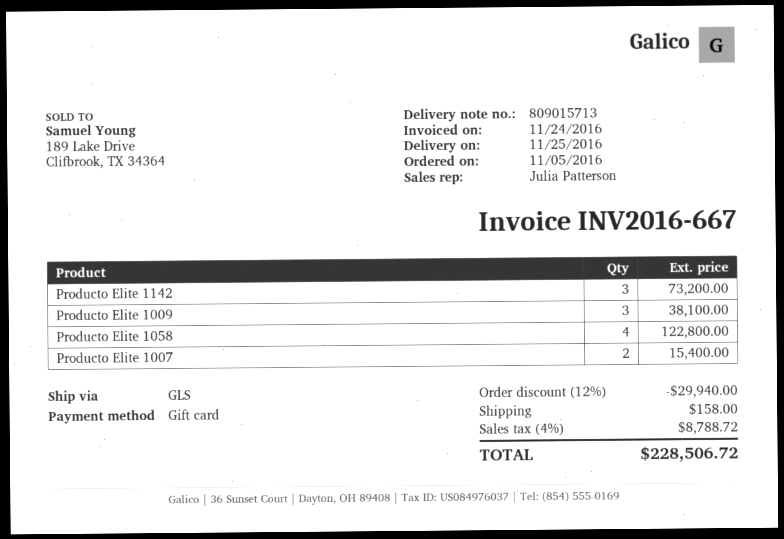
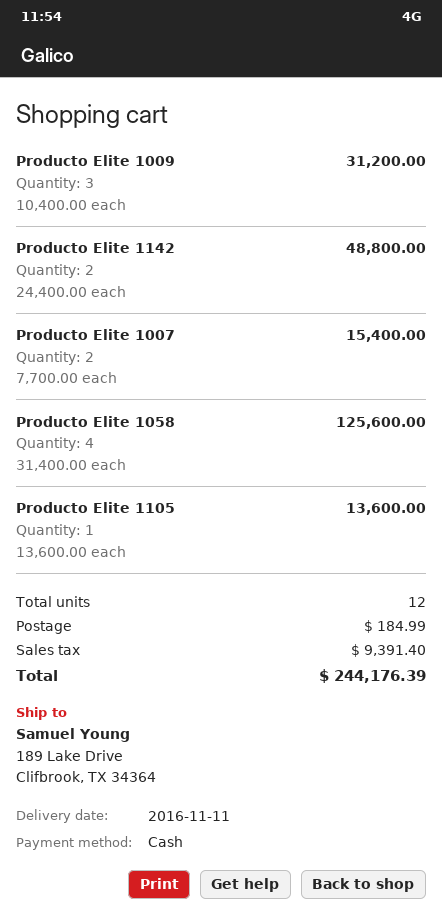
delivery date: 2016-11-25 -> 2016-11-11
payment method: gift card -> cash
Producto Elite 1142: 3 for 73200.00 -> 2 for 48800.00
Producto Elite 1009: 3 for 38100.00 -> 3 for 31200.00
Producto Elite 1058: 4 for 122800.00 -> 4 for 125600.00
Producto Elite 1105: none -> 1 for 13600.00
discount: 12% = 29940.00 -> none
shipping: 158.00 -> 184.99
tax: 8788.72 -> 9391.40
total: 228506.72 -> 244176.39

